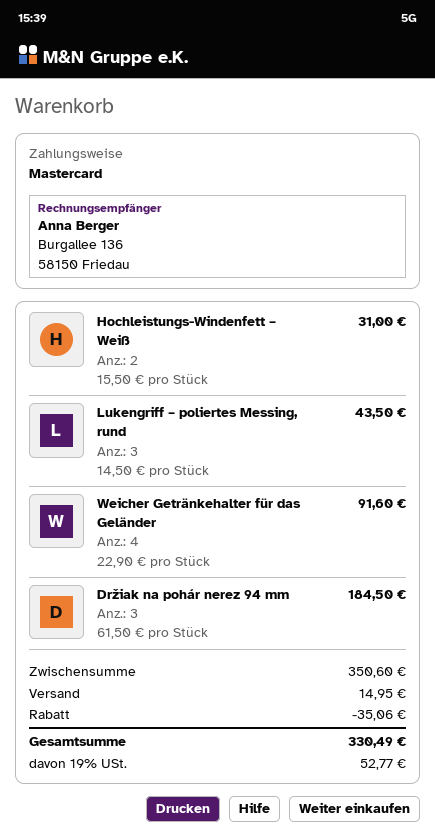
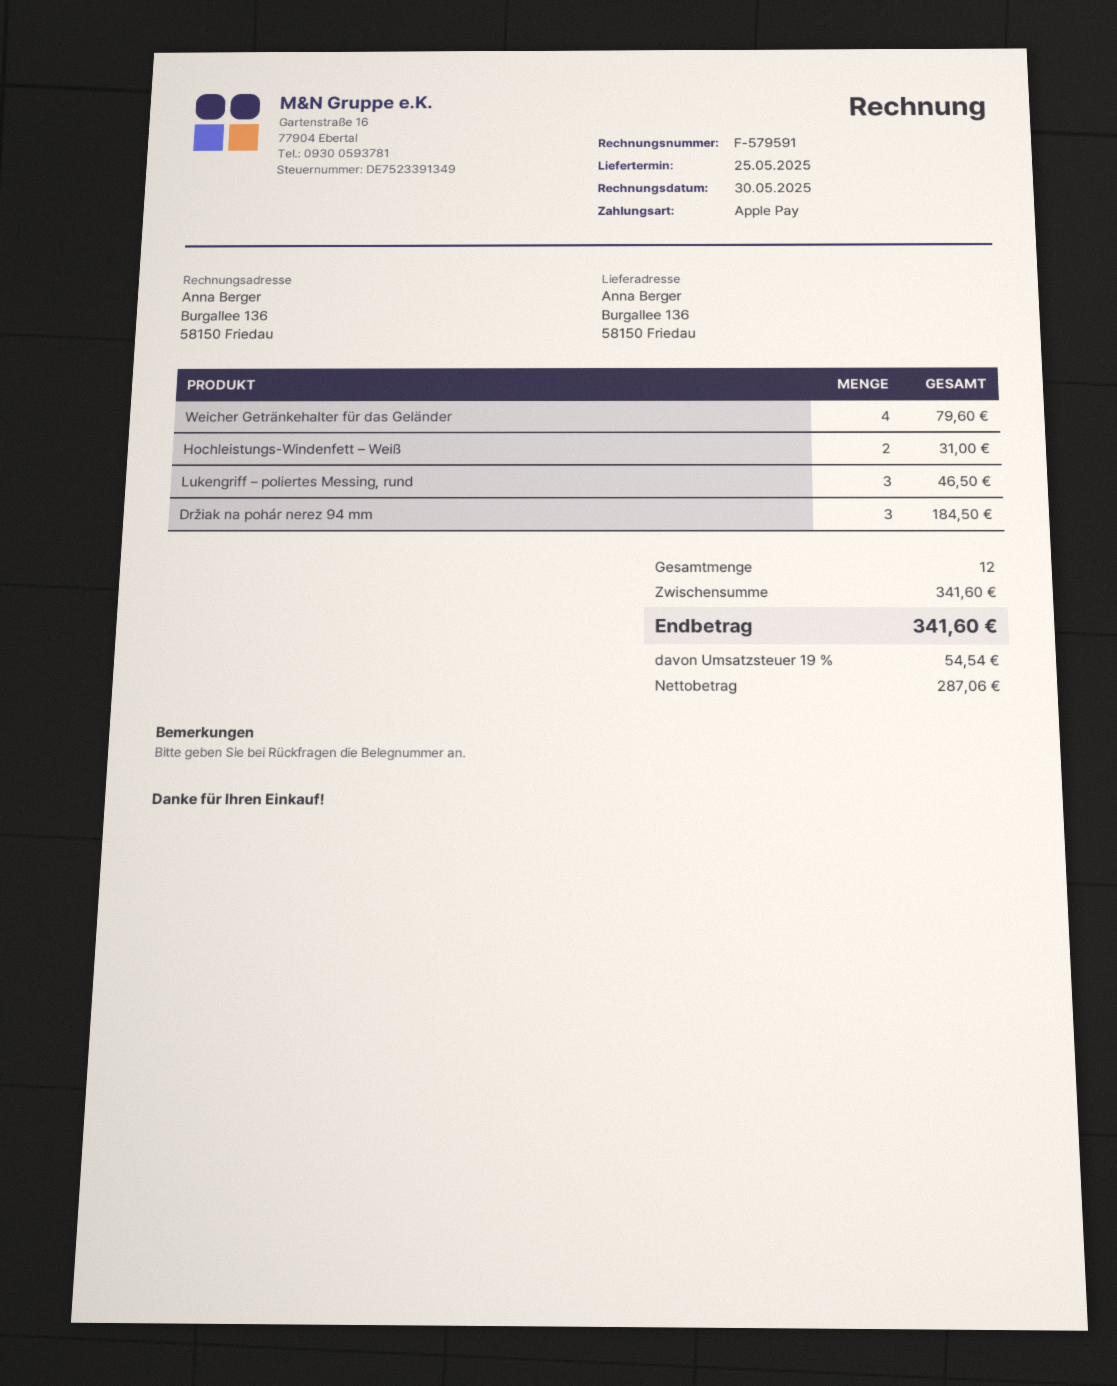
payment method: Mastercard -> Apple Pay
Lukengriff – poliertes Messing, rund: 3 for 43.50 -> 3 for 46.50
Weicher Getränkehalter für das Geländer: 4 for 91.60 -> 4 for 79.60
subtotal: 350.60 -> 341.60
discount: 35.06 -> none
shipping: 14.95 -> none
tax: 19% = 52.77 -> 19% = 54.54
total: 330.49 -> 341.60

